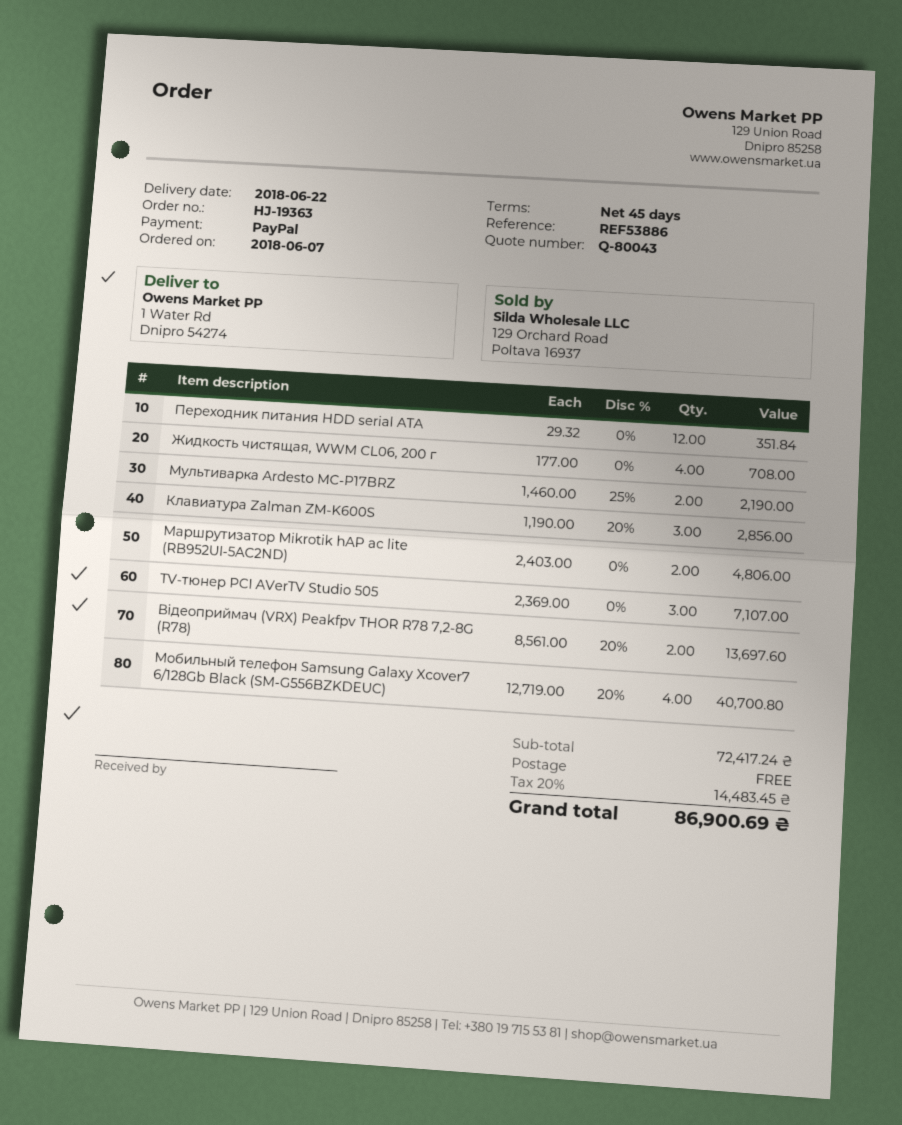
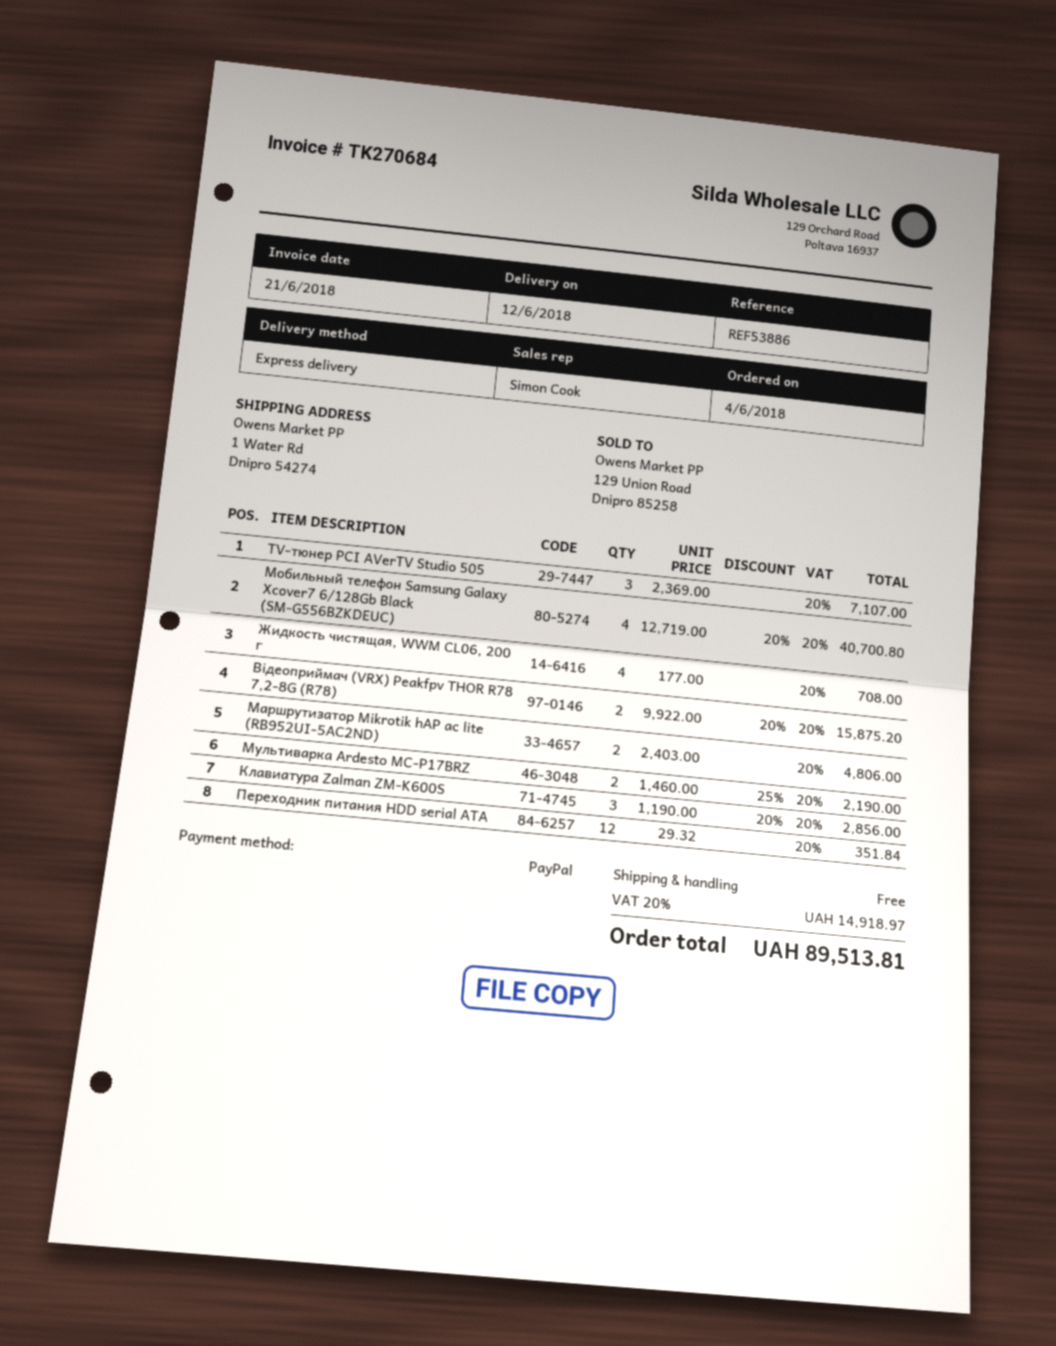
order date: 2018-06-07 -> 2018-06-04
delivery date: 2018-06-22 -> 2018-06-12
Відеоприймач (VRX) Peakfpv THOR R78 7,2-8G (R78): 2 x 8561.00 - 20% = 13697.60 -> 2 x 9922.00 - 20% = 15875.20
tax: 20% = 14483.45 -> 20% = 14918.97
total: 86900.69 -> 89513.81

